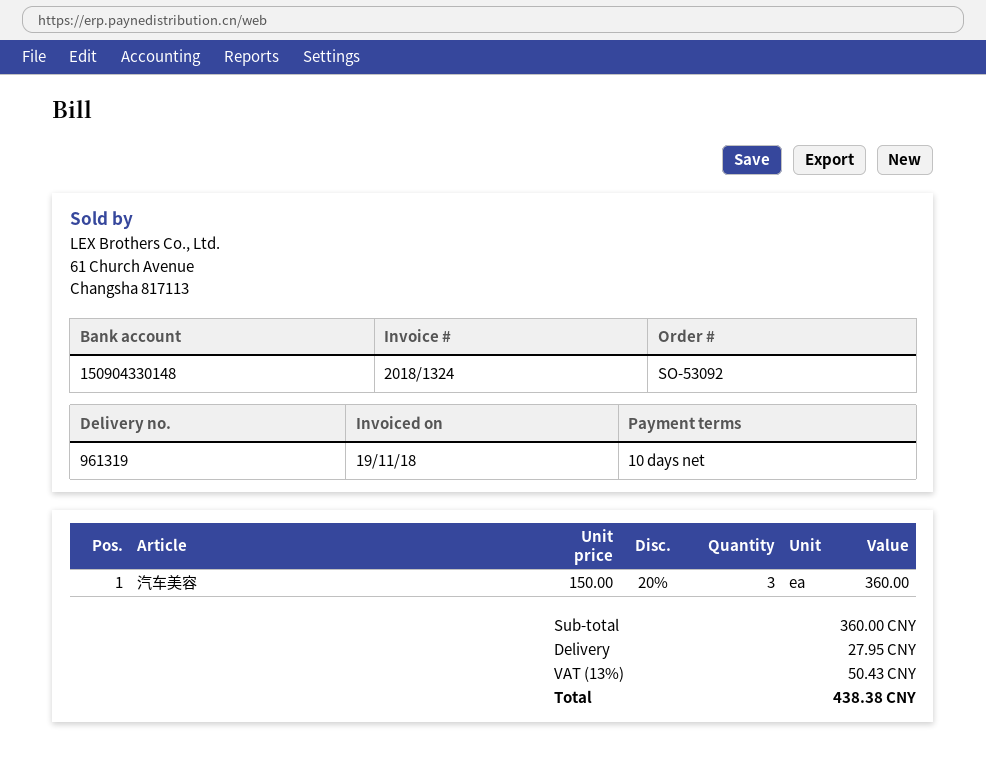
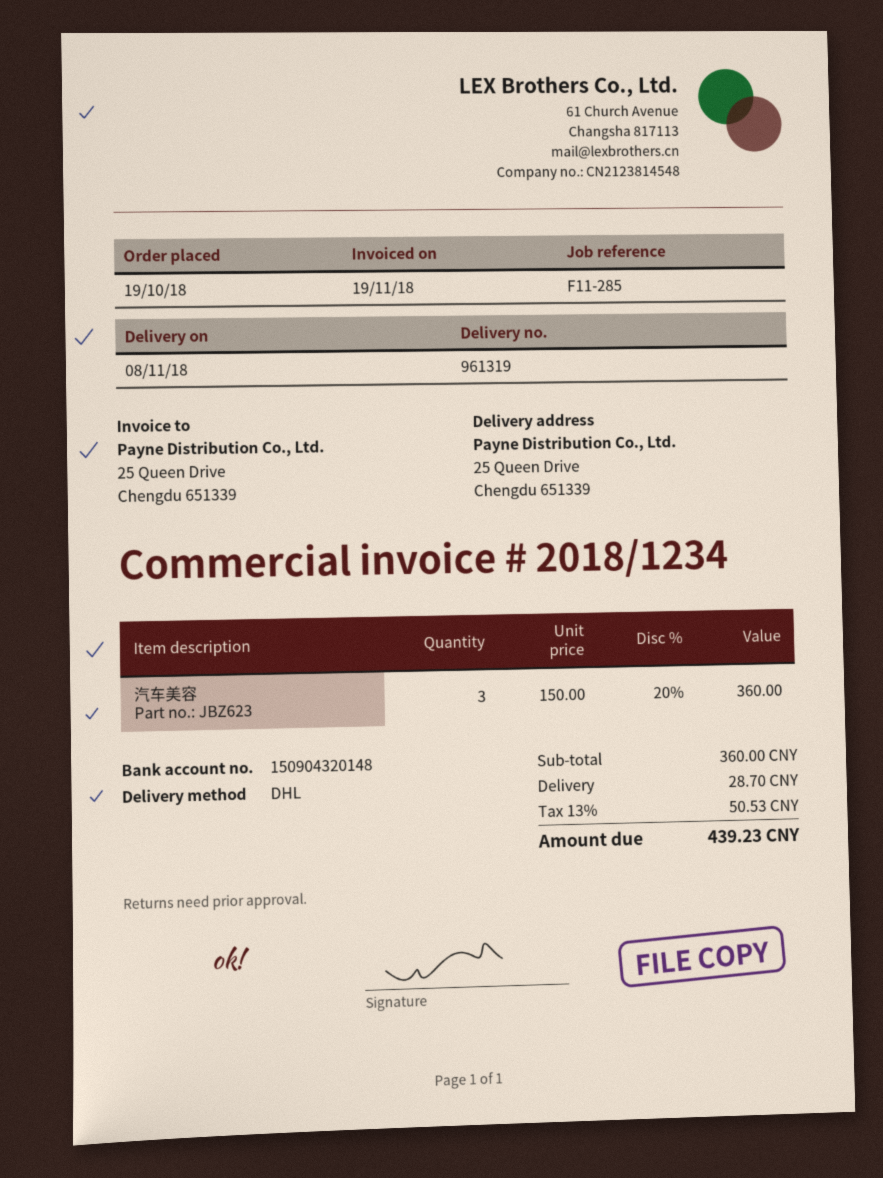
invoice number: 2018/1324 -> 2018/1234
bank account: 150904330148 -> 150904320148
shipping: 27.95 -> 28.70
tax: 13% = 50.43 -> 13% = 50.53
total: 438.38 -> 439.23

